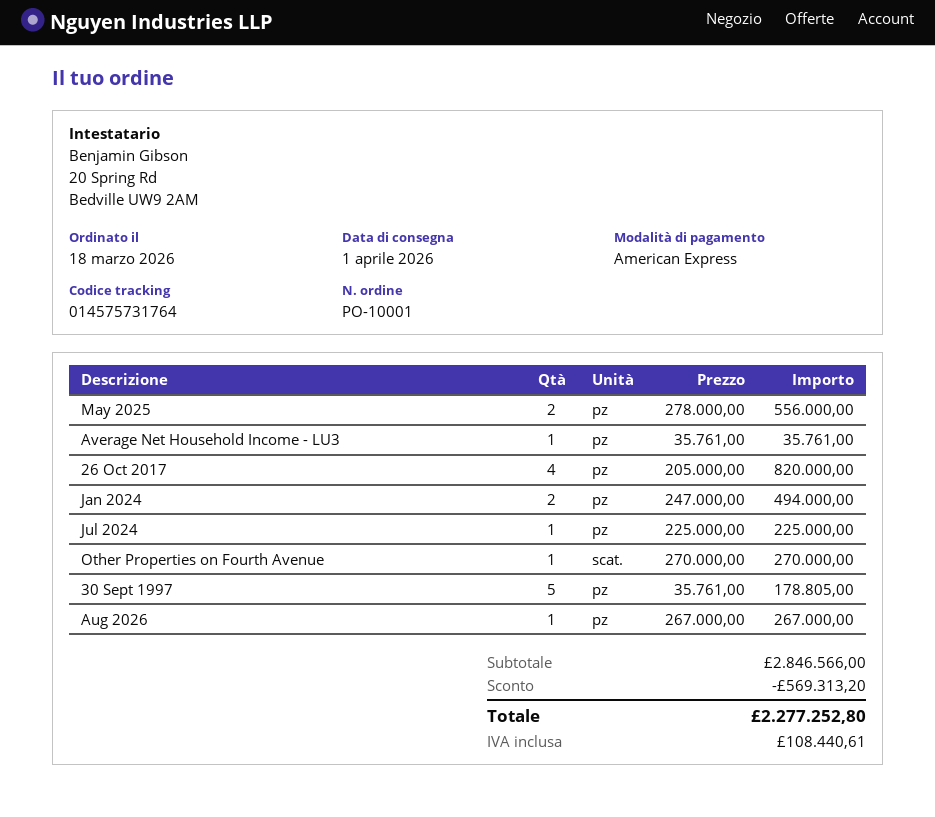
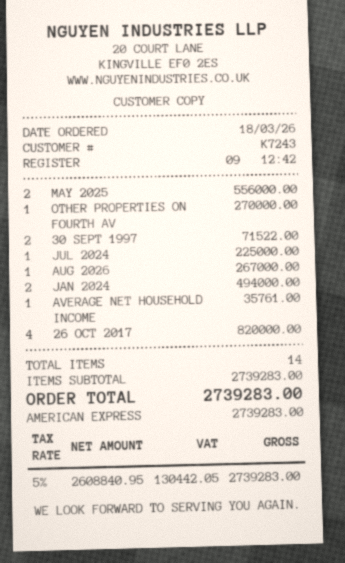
30 Sept 1997: 5 for 178805.00 -> 2 for 71522.00
subtotal: 2846566.00 -> 2739283.00
discount: 569313.20 -> none
tax: 108440.61 -> 130442.05
total: 2277252.80 -> 2739283.00

